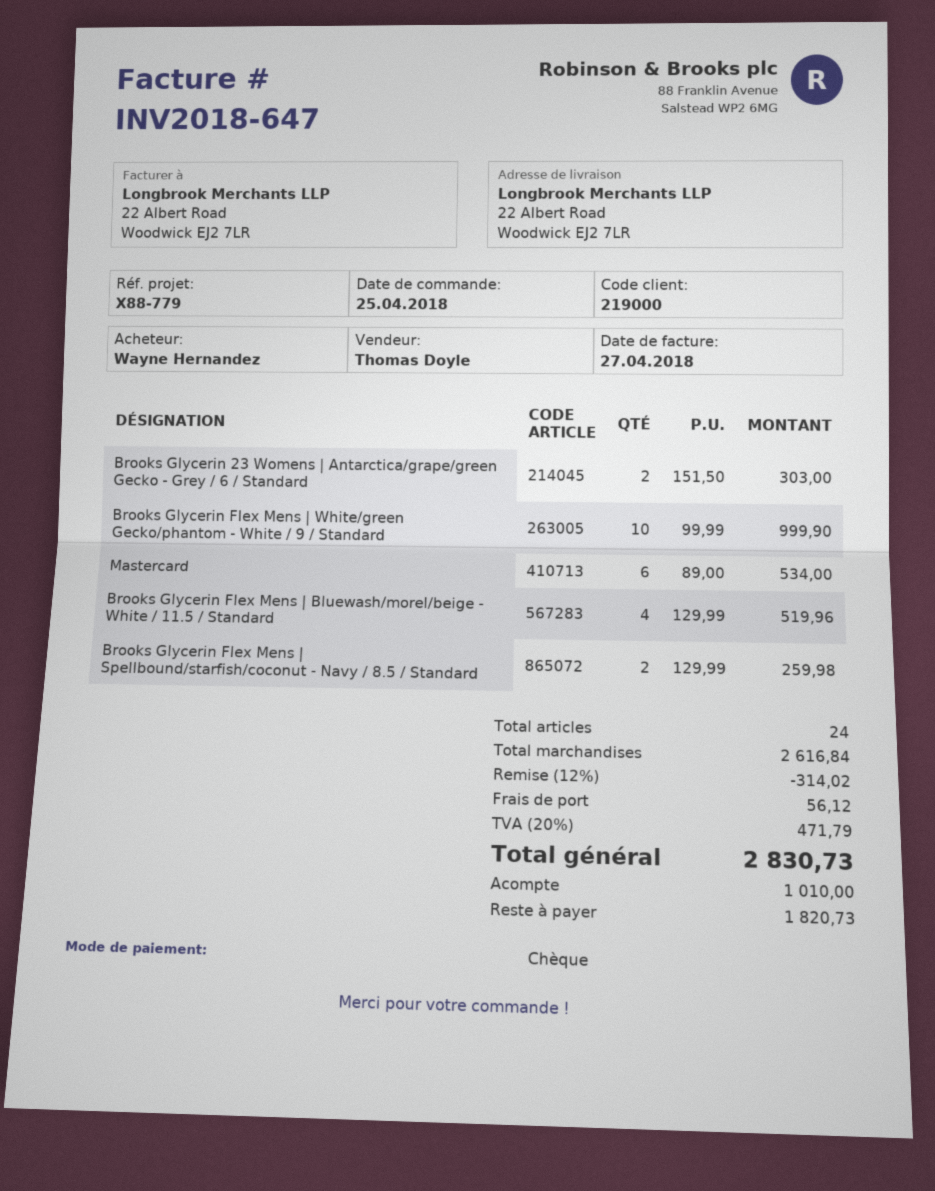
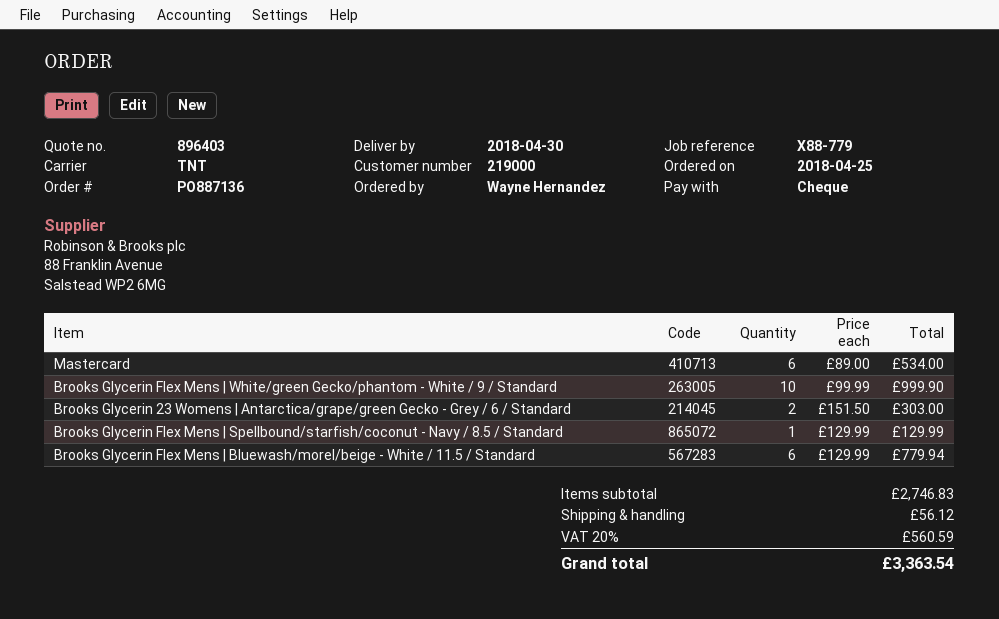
Brooks Glycerin Flex Mens | Bluewash/morel/beige - White / 11.5 / Standard: 4 x 129.99 = 519.96 -> 6 x 129.99 = 779.94
Brooks Glycerin Flex Mens | Spellbound/starfish/coconut - Navy / 8.5 / Standard: 2 x 129.99 = 259.98 -> 1 x 129.99 = 129.99
subtotal: 2616.84 -> 2746.83
discount: 12% = 314.02 -> none
tax: 20% = 471.79 -> 20% = 560.59
total: 2830.73 -> 3363.54

